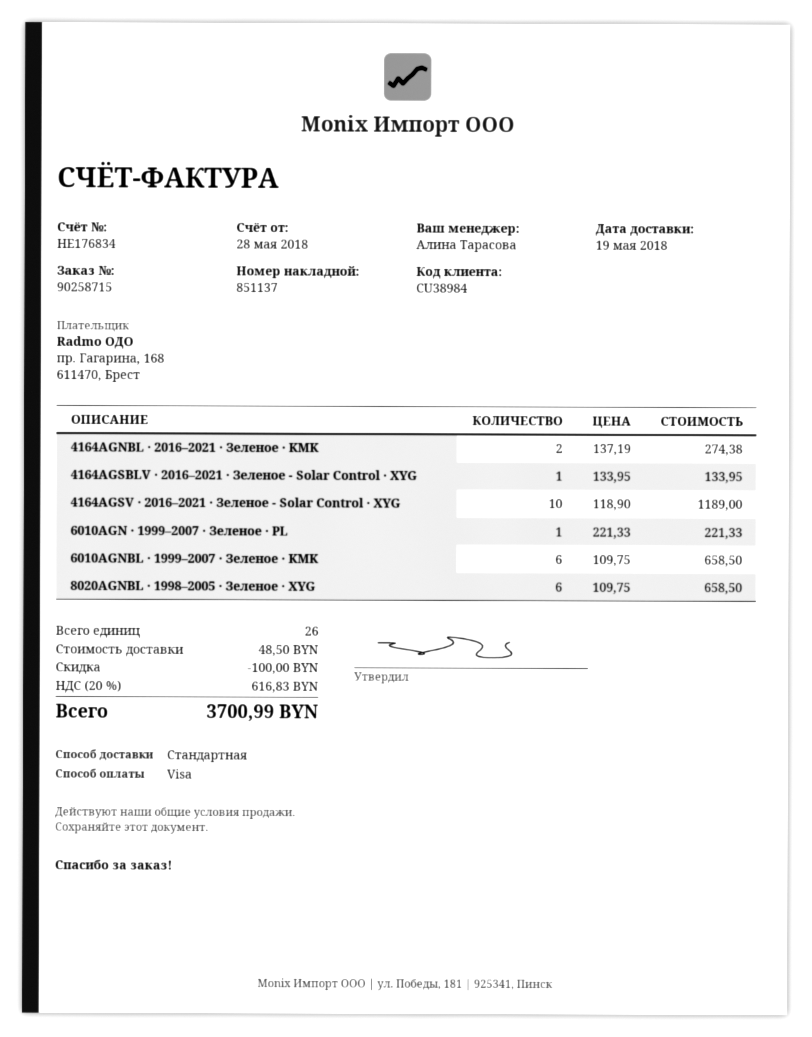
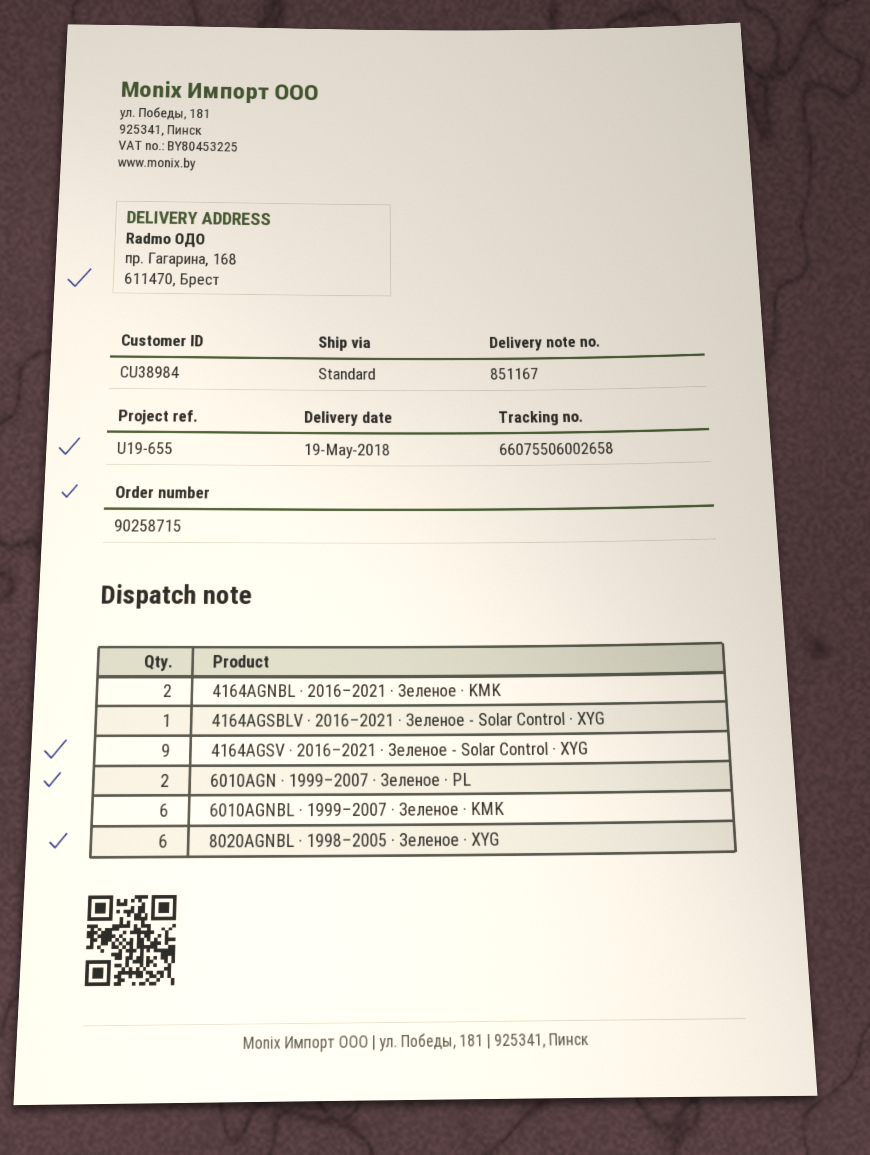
delivery note number: 851137 -> 851167
4164AGSV · 2016–2021 · Зеленое - Solar Control · XYG: 10 -> 9
6010AGN · 1999–2007 · Зеленое · PL: 1 -> 2

